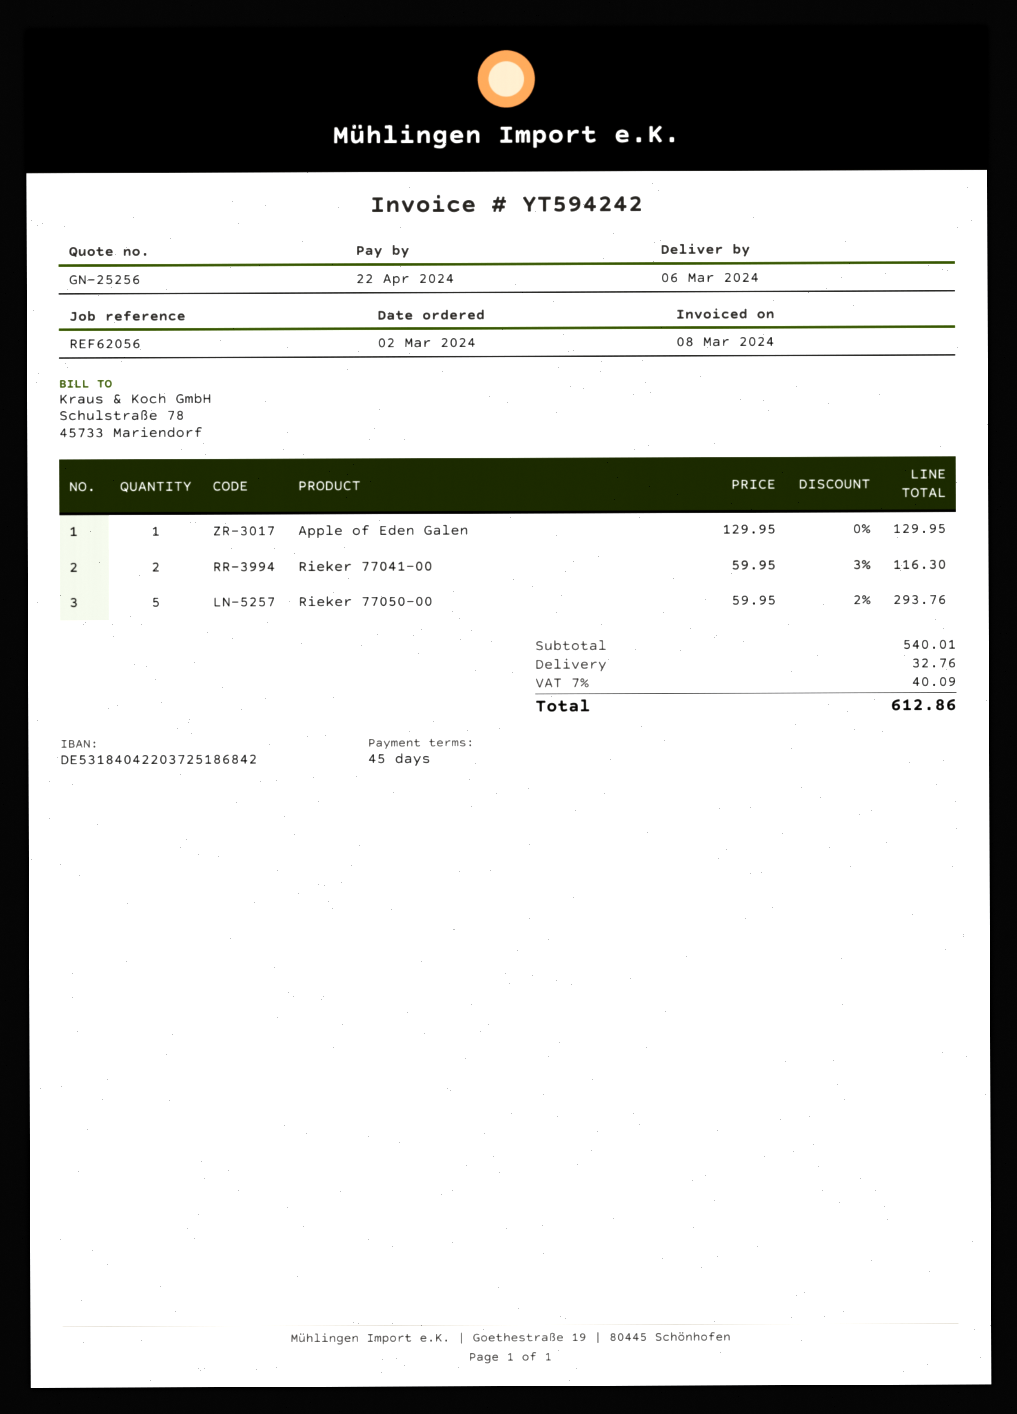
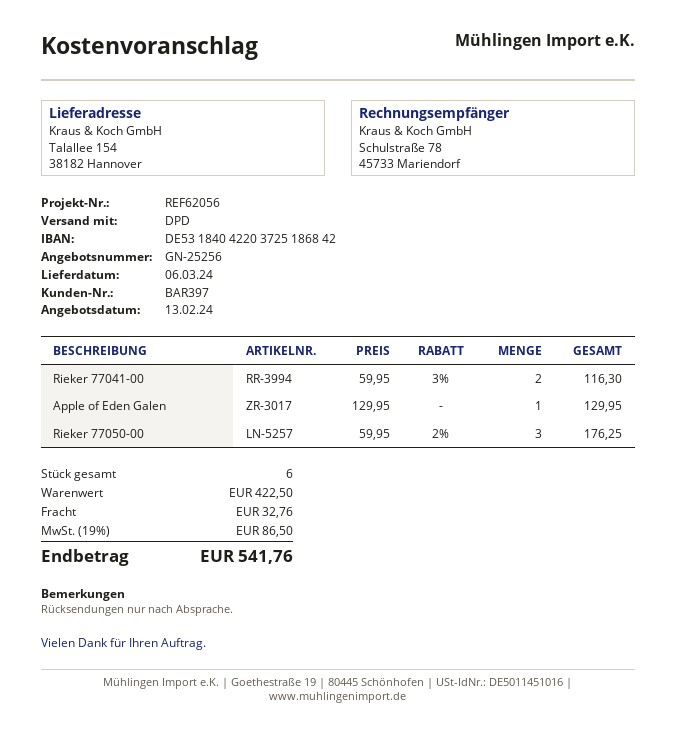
Rieker 77050-00: 5 x 59.95 - 2% = 293.76 -> 3 x 59.95 - 2% = 176.25
subtotal: 540.01 -> 422.50
tax: 7% = 40.09 -> 19% = 86.50
total: 612.86 -> 541.76

